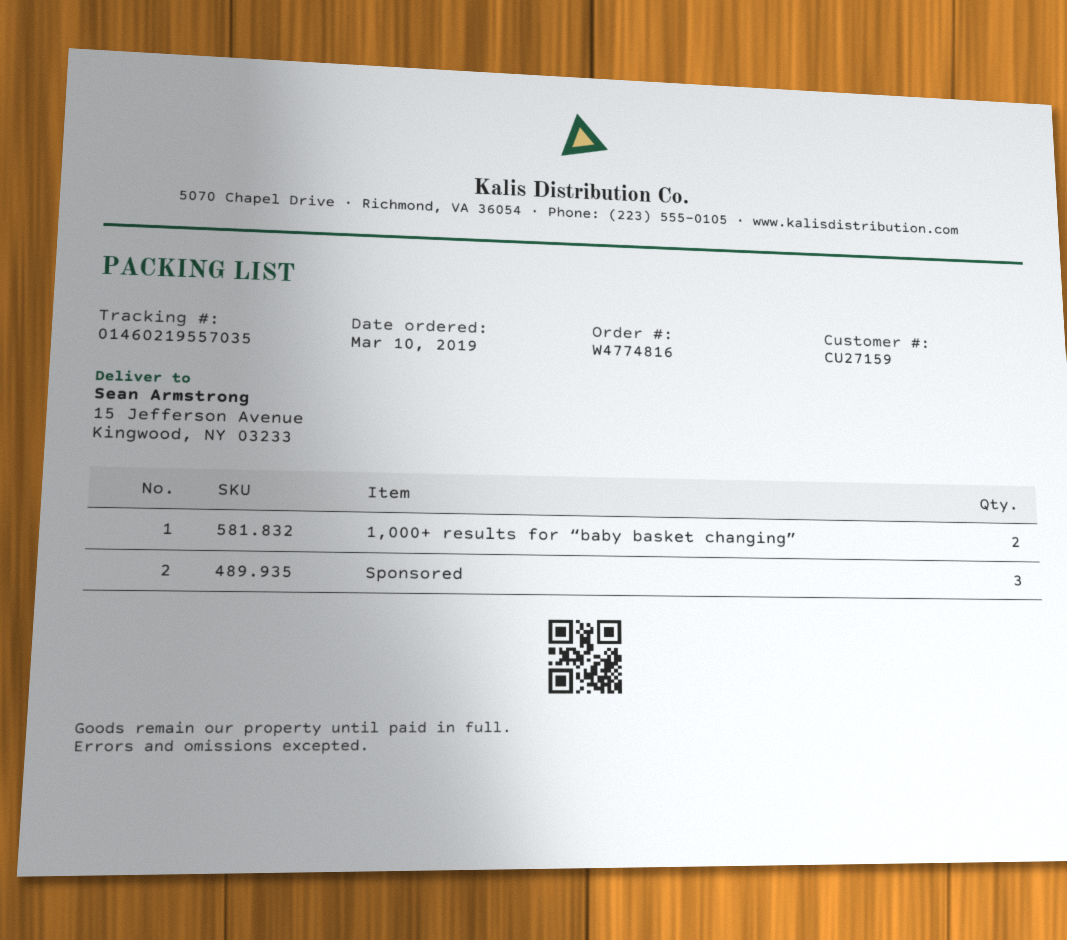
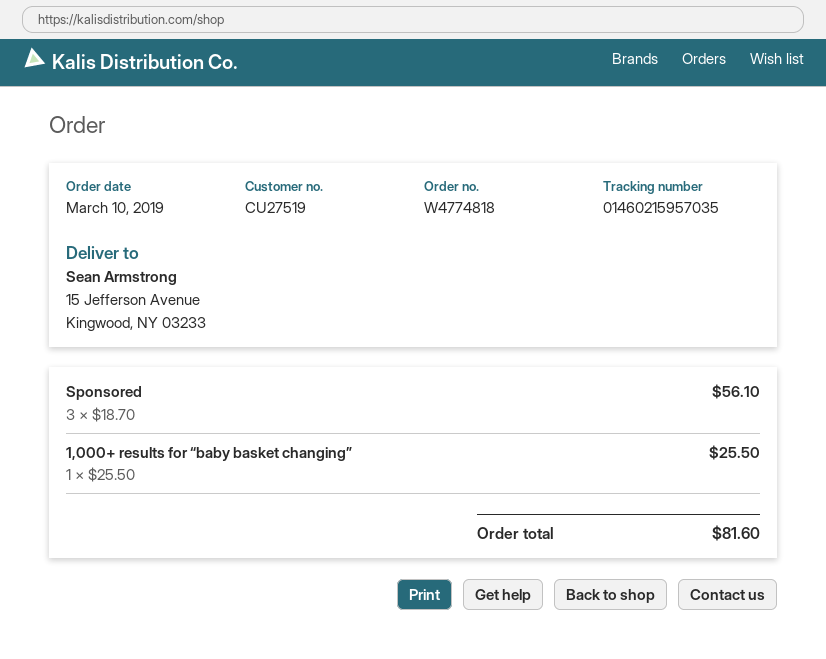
order number: W4774816 -> W4774818
customer number: CU27159 -> CU27519
tracking number: 01460219557035 -> 01460215957035
1,000+ results for “baby basket changing”: 2 -> 1

